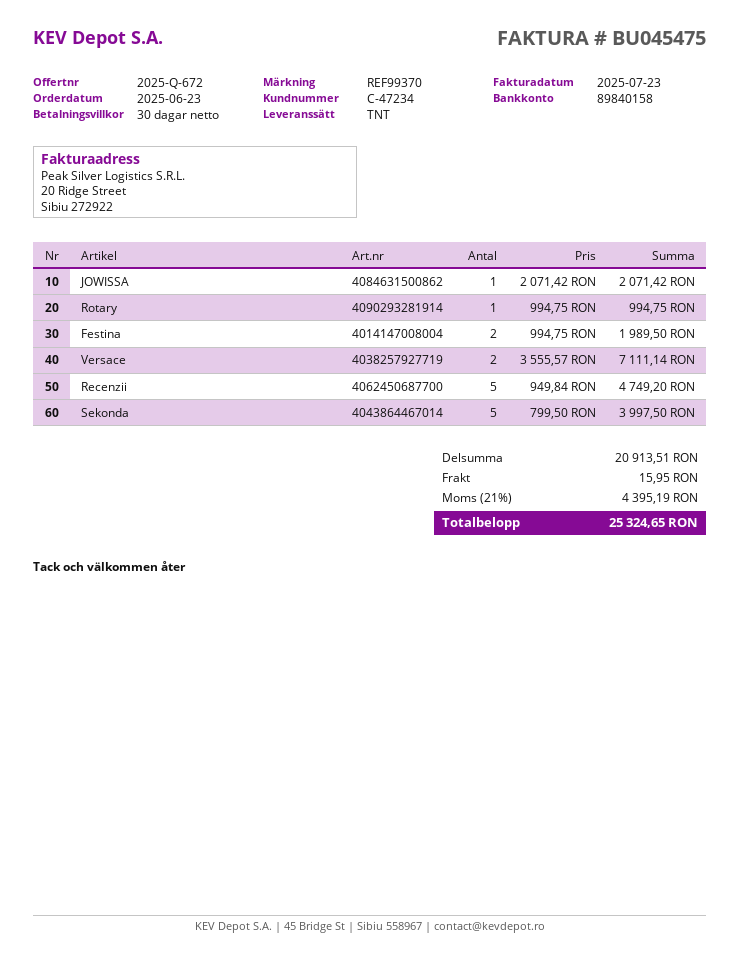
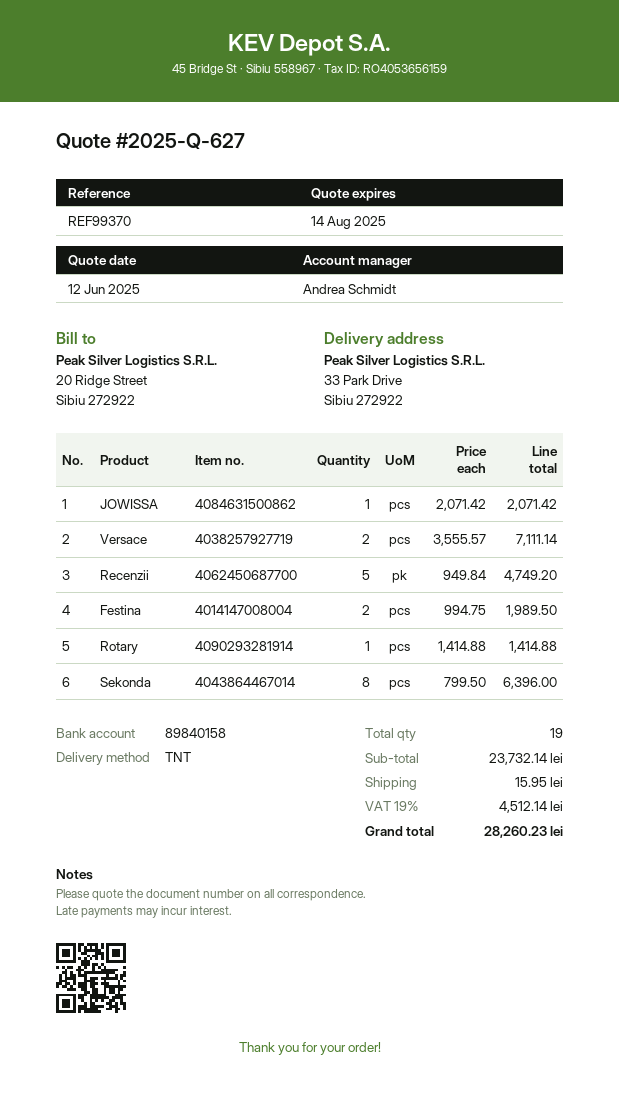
quote number: 2025-Q-672 -> 2025-Q-627
Rotary: 1 x 994.75 = 994.75 -> 1 x 1414.88 = 1414.88
Sekonda: 5 x 799.50 = 3997.50 -> 8 x 799.50 = 6396.00
subtotal: 20913.51 -> 23732.14
tax: 21% = 4395.19 -> 19% = 4512.14
total: 25324.65 -> 28260.23

